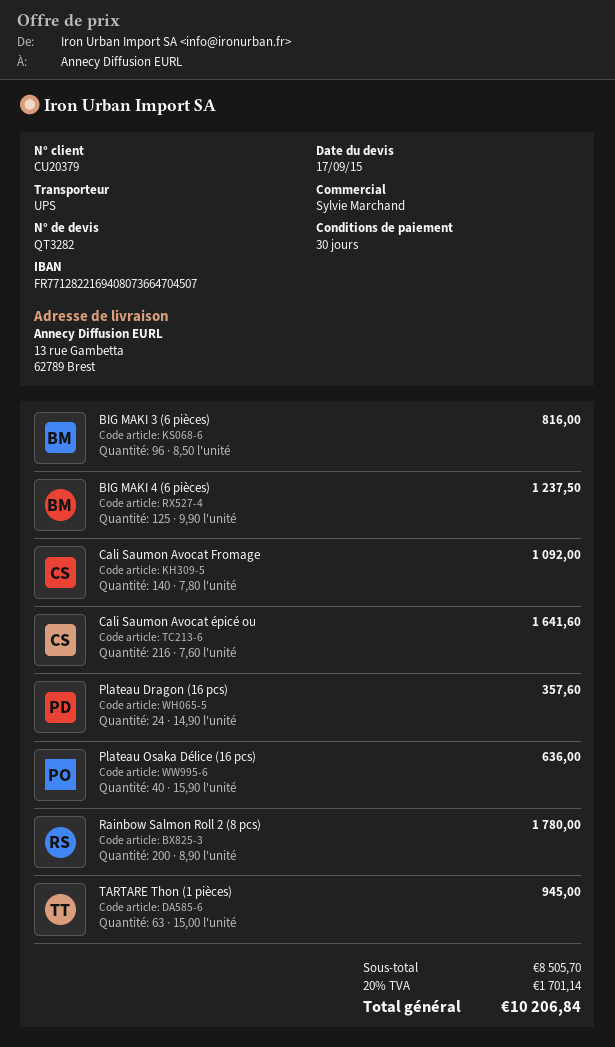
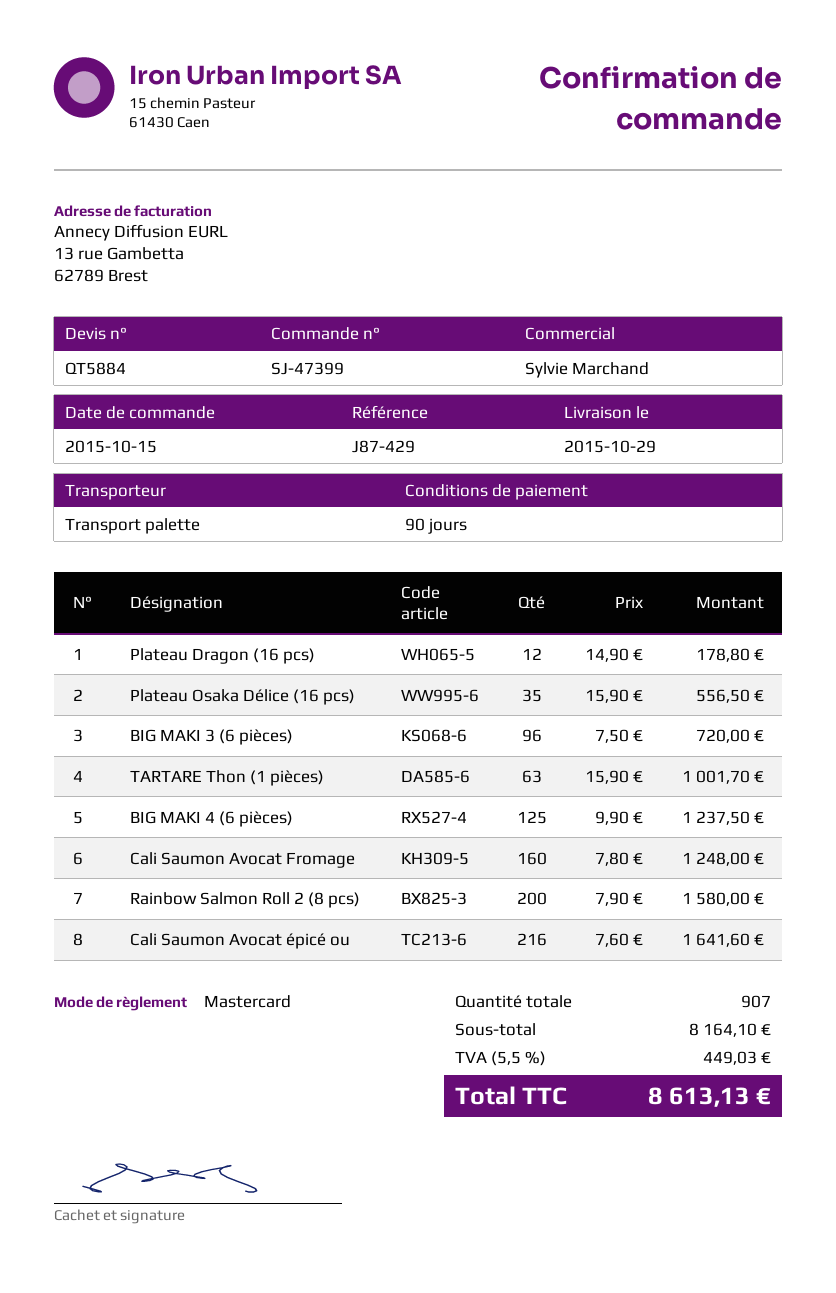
quote number: QT3282 -> QT5884
payment terms: 30 days -> 90 days
shipping method: UPS -> pallet freight
BIG MAKI 3 (6 pièces): 96 x 8.50 = 816.00 -> 96 x 7.50 = 720.00
Cali Saumon Avocat Fromage: 140 x 7.80 = 1092.00 -> 160 x 7.80 = 1248.00
Plateau Dragon (16 pcs): 24 x 14.90 = 357.60 -> 12 x 14.90 = 178.80
Plateau Osaka Délice (16 pcs): 40 x 15.90 = 636.00 -> 35 x 15.90 = 556.50
Rainbow Salmon Roll 2 (8 pcs): 200 x 8.90 = 1780.00 -> 200 x 7.90 = 1580.00
TARTARE Thon (1 pièces): 63 x 15.00 = 945.00 -> 63 x 15.90 = 1001.70
subtotal: 8505.70 -> 8164.10
tax: 20% = 1701.14 -> 5.5% = 449.03
total: 10206.84 -> 8613.13

